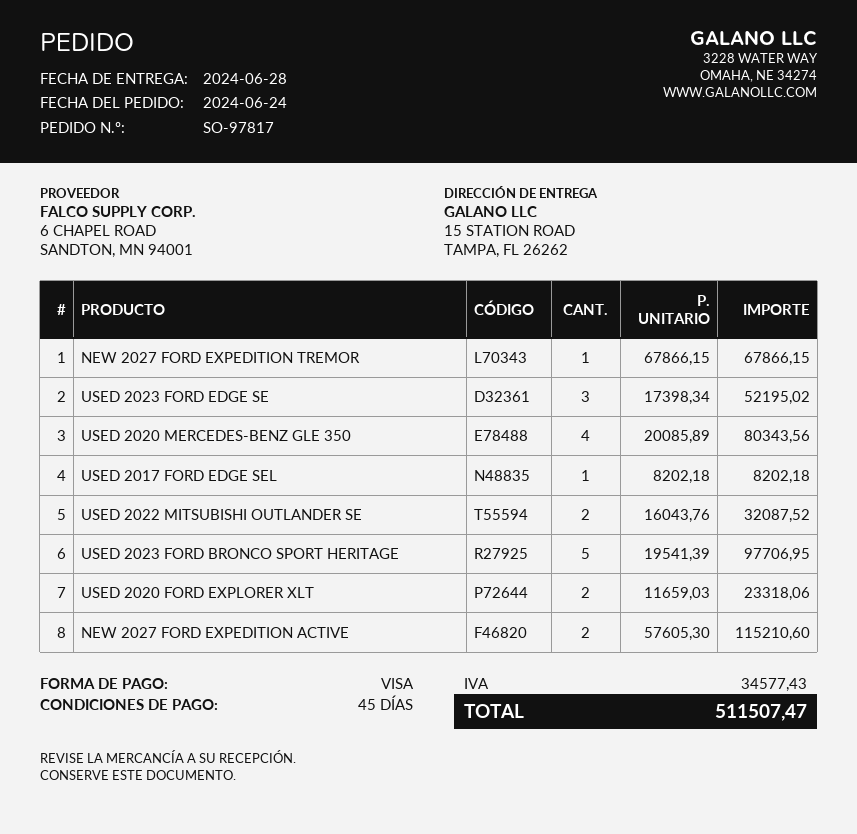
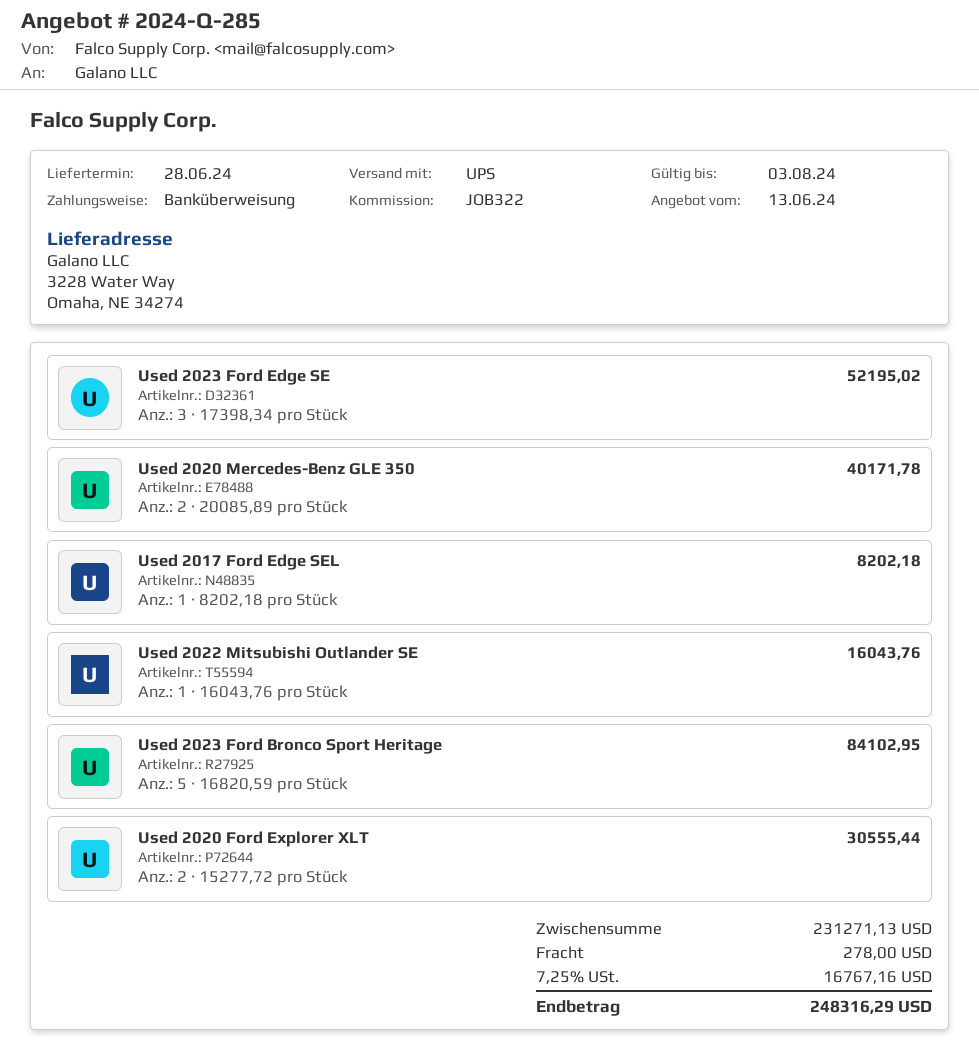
payment method: Visa -> bank transfer
ship to: 15 STATION ROAD, TAMPA, FL 26262 -> 3228 Water Way, Omaha, NE 34274
NEW 2027 FORD EXPEDITION TREMOR: 1 x 67866.15 = 67866.15 -> none
USED 2020 MERCEDES-BENZ GLE 350: 4 x 20085.89 = 80343.56 -> 2 x 20085.89 = 40171.78
USED 2022 MITSUBISHI OUTLANDER SE: 2 x 16043.76 = 32087.52 -> 1 x 16043.76 = 16043.76
USED 2023 FORD BRONCO SPORT HERITAGE: 5 x 19541.39 = 97706.95 -> 5 x 16820.59 = 84102.95
USED 2020 FORD EXPLORER XLT: 2 x 11659.03 = 23318.06 -> 2 x 15277.72 = 30555.44
NEW 2027 FORD EXPEDITION ACTIVE: 2 x 57605.30 = 115210.60 -> none
shipping: none -> 278.00
tax: 34577.43 -> 16767.16
total: 511507.47 -> 248316.29

